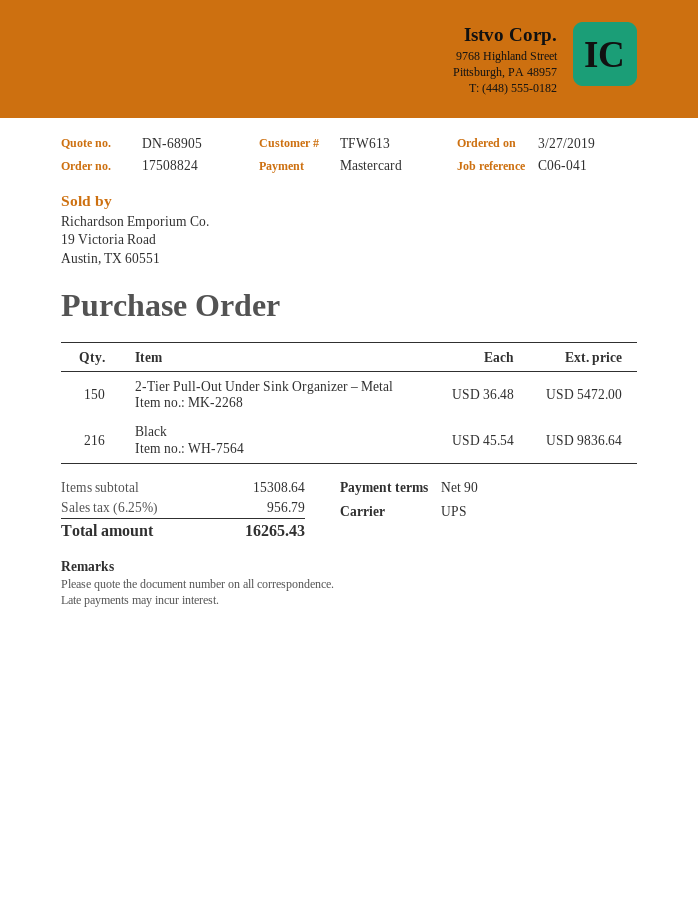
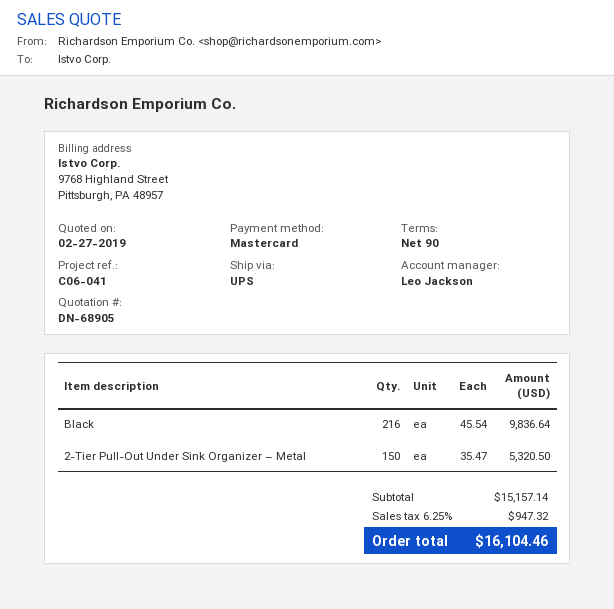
2-Tier Pull-Out Under Sink Organizer – Metal: 150 x 36.48 = 5472.00 -> 150 x 35.47 = 5320.50
subtotal: 15308.64 -> 15157.14
tax: 6.25% = 956.79 -> 6.25% = 947.32
total: 16265.43 -> 16104.46

